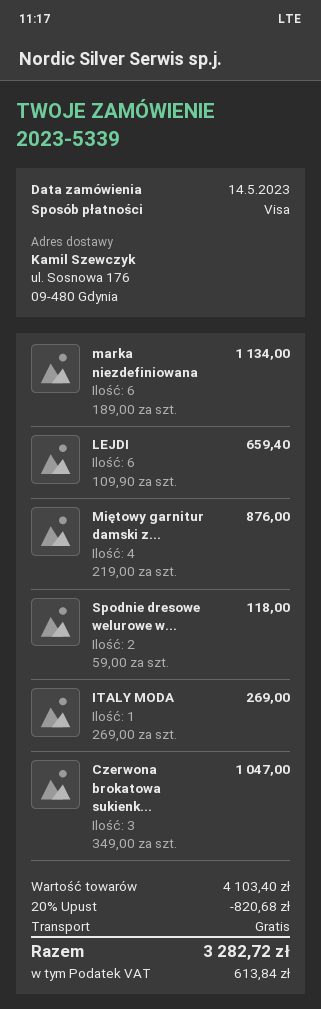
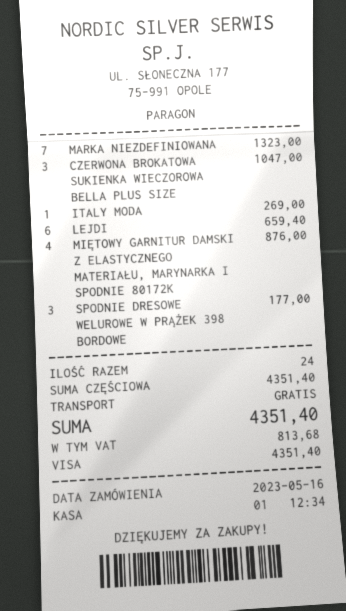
order date: 2023-05-14 -> 2023-05-16
marka niezdefiniowana: 6 for 1134.00 -> 7 for 1323.00
Spodnie dresowe welurowe w...: 2 for 118.00 -> 3 for 177.00
subtotal: 4103.40 -> 4351.40
discount: 20% = 820.68 -> none
tax: 613.84 -> 813.68
total: 3282.72 -> 4351.40

